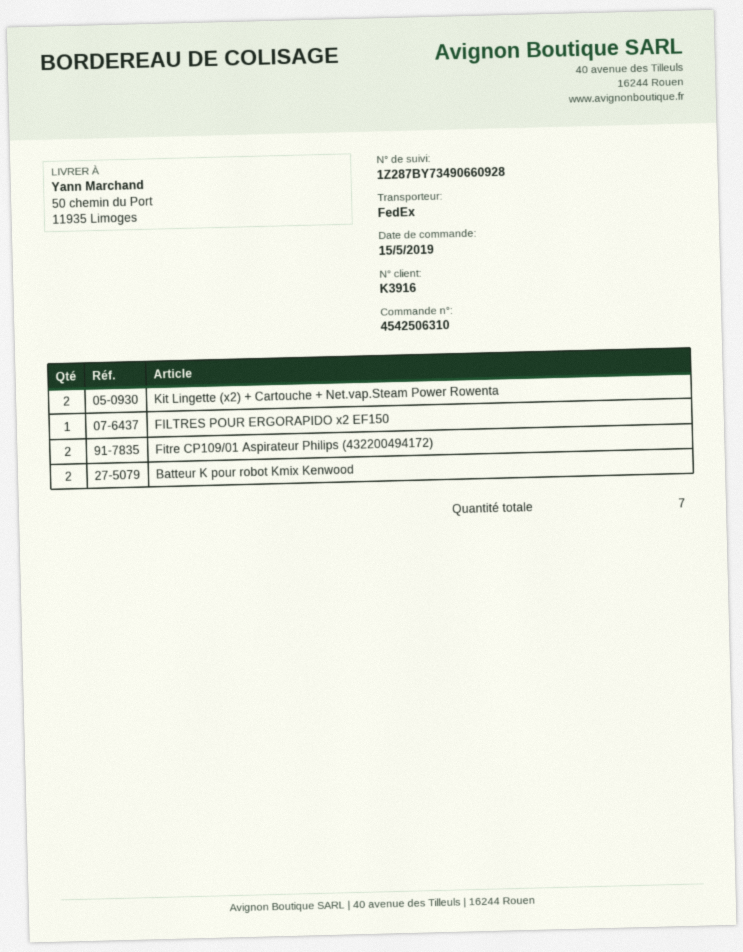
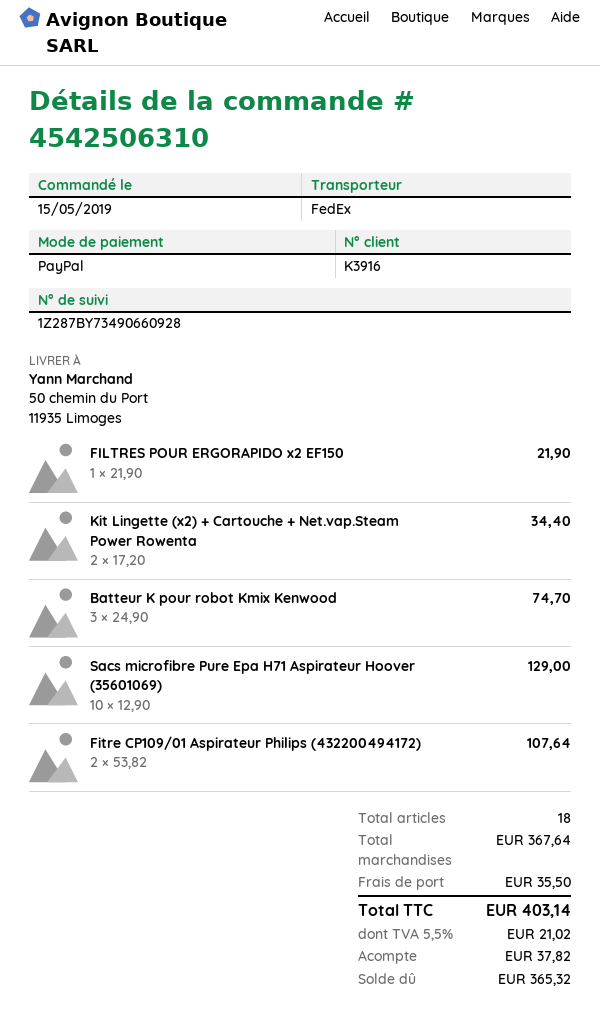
Batteur K pour robot Kmix Kenwood: 2 -> 3
Sacs microfibre Pure Epa H71 Aspirateur Hoover (35601069): none -> 10
total quantity: 7 -> 18

